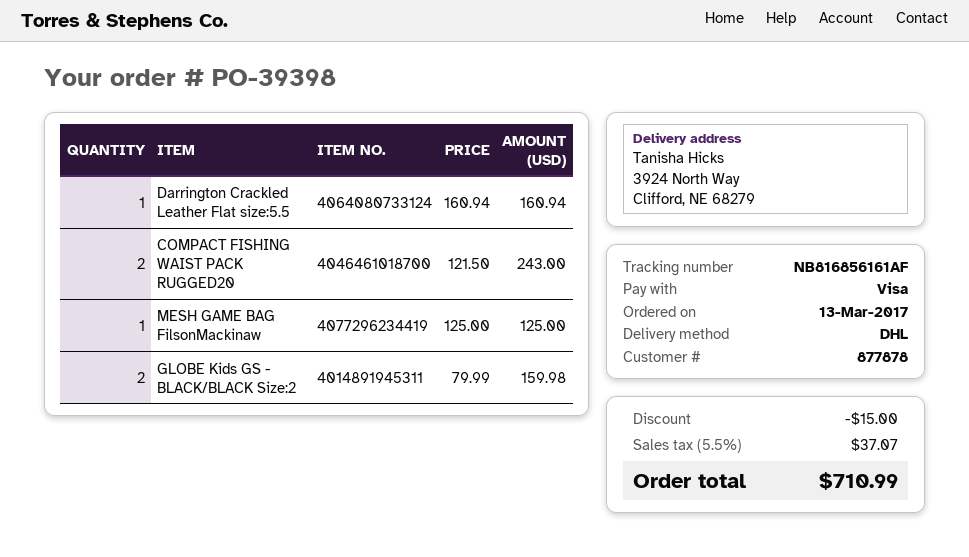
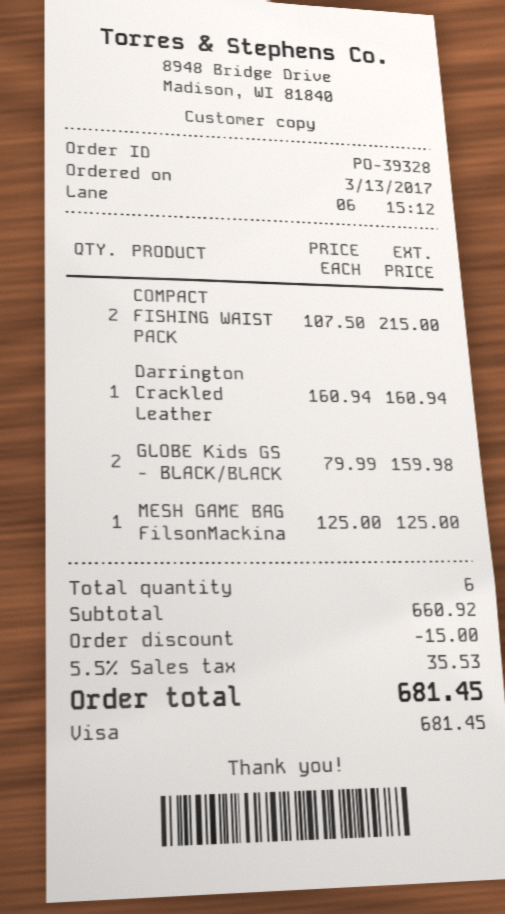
order number: PO-39398 -> PO-39328
COMPACT FISHING WAIST PACK RUGGED20: 2 x 121.50 = 243.00 -> 2 x 107.50 = 215.00
tax: 5.5% = 37.07 -> 5.5% = 35.53
total: 710.99 -> 681.45

